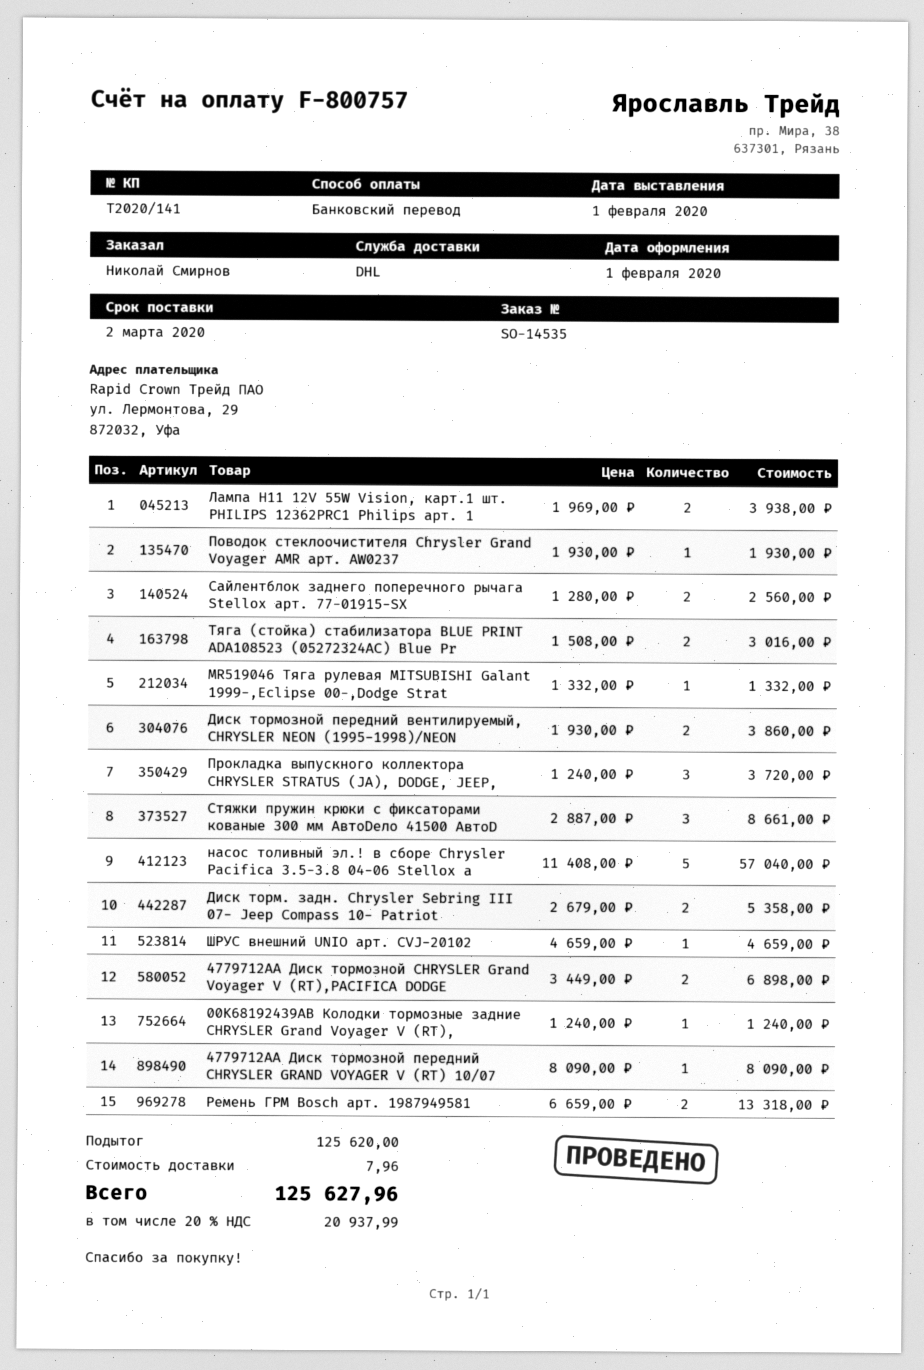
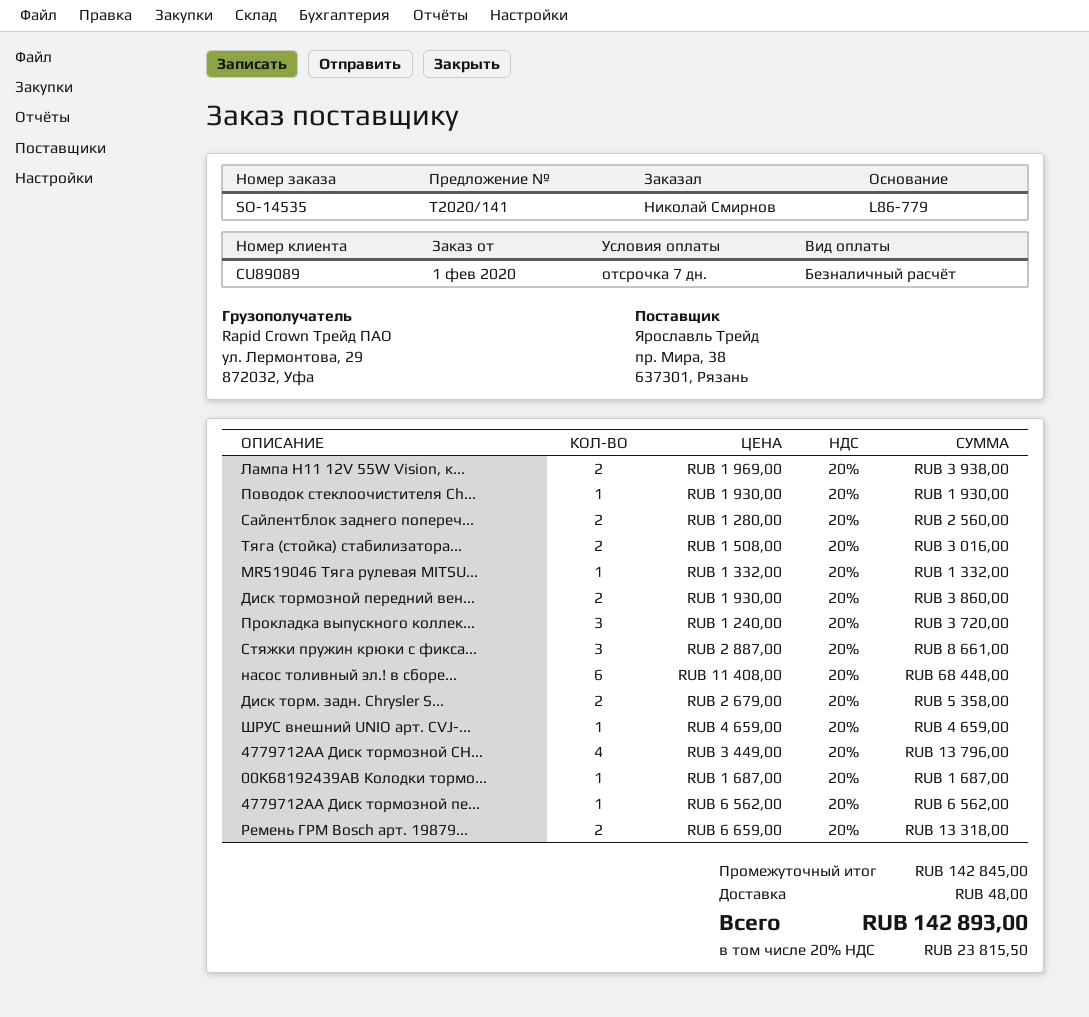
насос толивный эл.! в сборе Chrysler Pacifica 3.5-3.8 04-06 Stellox а: 5 x 11408.00 = 57040.00 -> 6 x 11408.00 = 68448.00
4779712AA Диск тормозной CHRYSLER Grand Voyager V (RT),PACIFICA DODGE: 2 x 3449.00 = 6898.00 -> 4 x 3449.00 = 13796.00
00K68192439AB Колодки тормозные задние CHRYSLER Grand Voyager V (RT),: 1 x 1240.00 = 1240.00 -> 1 x 1687.00 = 1687.00
4779712AA Диск тормозной передний CHRYSLER GRAND VOYAGER V (RT) 10/07: 1 x 8090.00 = 8090.00 -> 1 x 6562.00 = 6562.00
subtotal: 125620.00 -> 142845.00
shipping: 7.96 -> 48.00
tax: 20% = 20937.99 -> 20% = 23815.50
total: 125627.96 -> 142893.00

